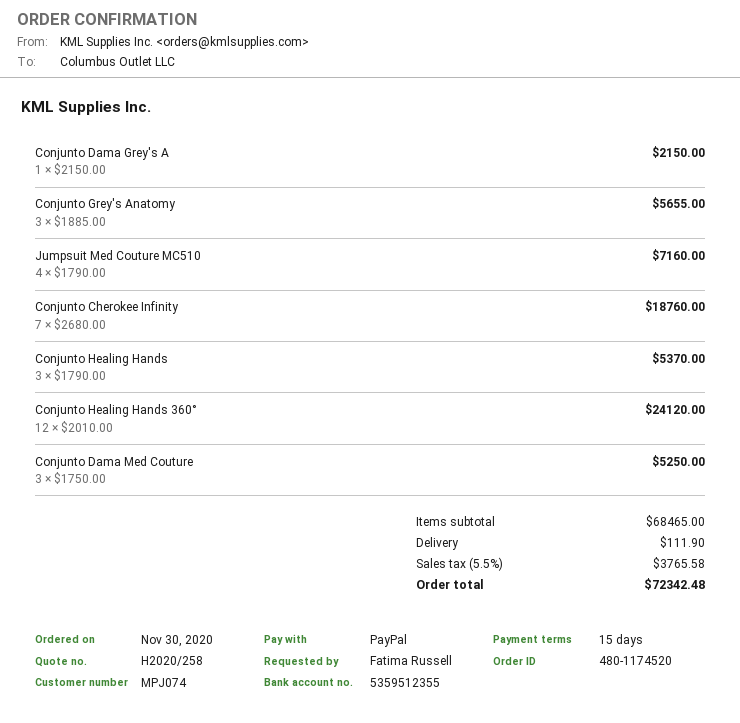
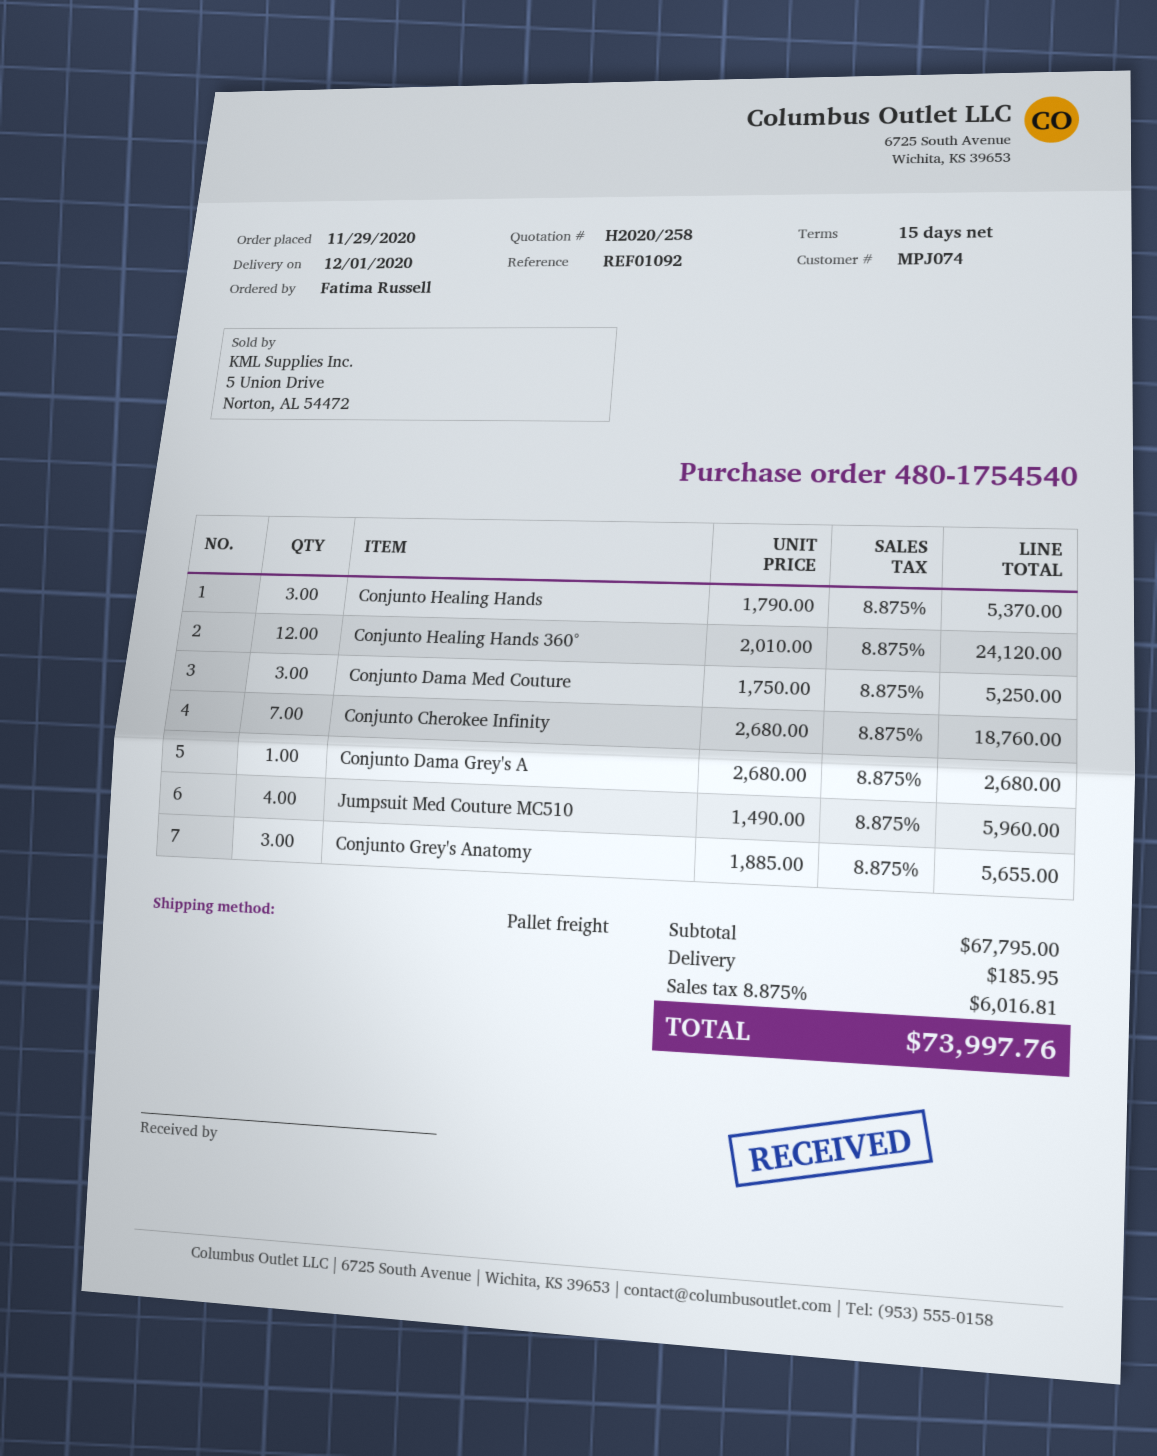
order number: 480-1174520 -> 480-1754540
order date: 2020-11-30 -> 2020-11-29
Conjunto Dama Grey's A: 1 x 2150.00 = 2150.00 -> 1 x 2680.00 = 2680.00
Jumpsuit Med Couture MC510: 4 x 1790.00 = 7160.00 -> 4 x 1490.00 = 5960.00
subtotal: 68465.00 -> 67795.00
shipping: 111.90 -> 185.95
tax: 5.5% = 3765.58 -> 8.875% = 6016.81
total: 72342.48 -> 73997.76

